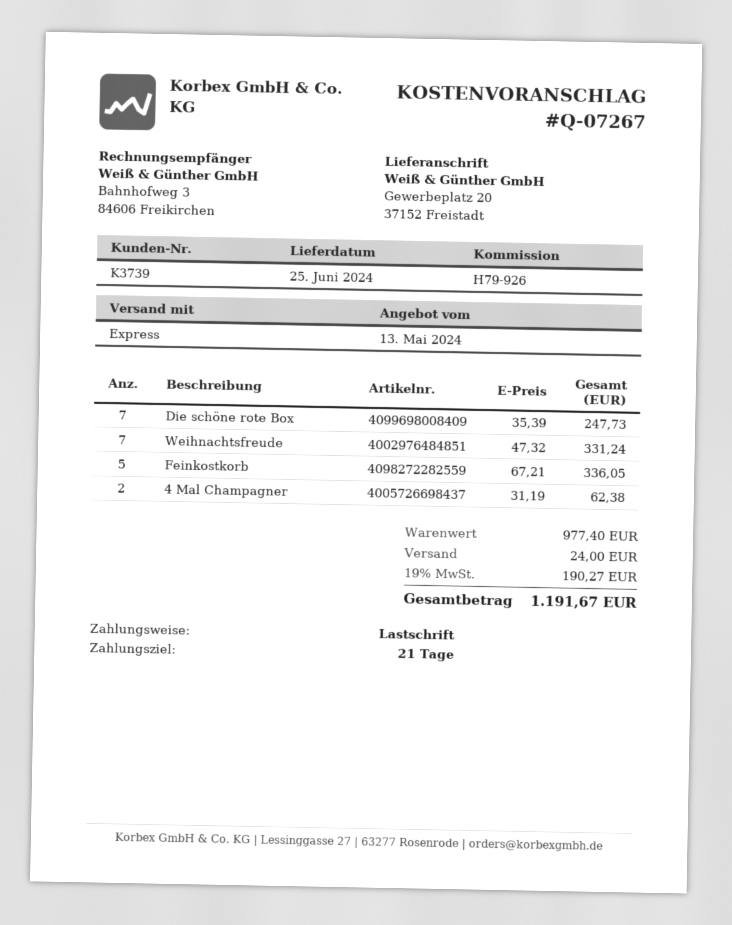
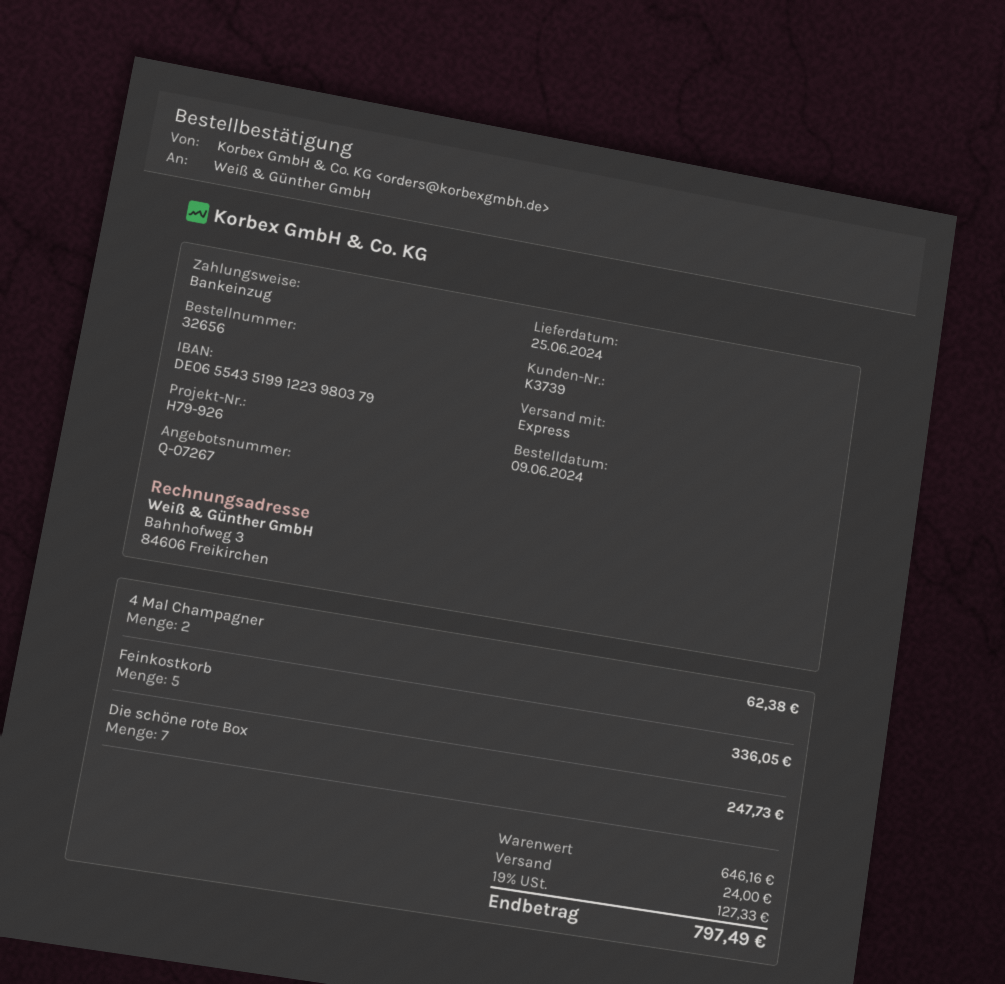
Weihnachtsfreude: 7 for 331.24 -> none
subtotal: 977.40 -> 646.16
tax: 19% = 190.27 -> 19% = 127.33
total: 1191.67 -> 797.49

